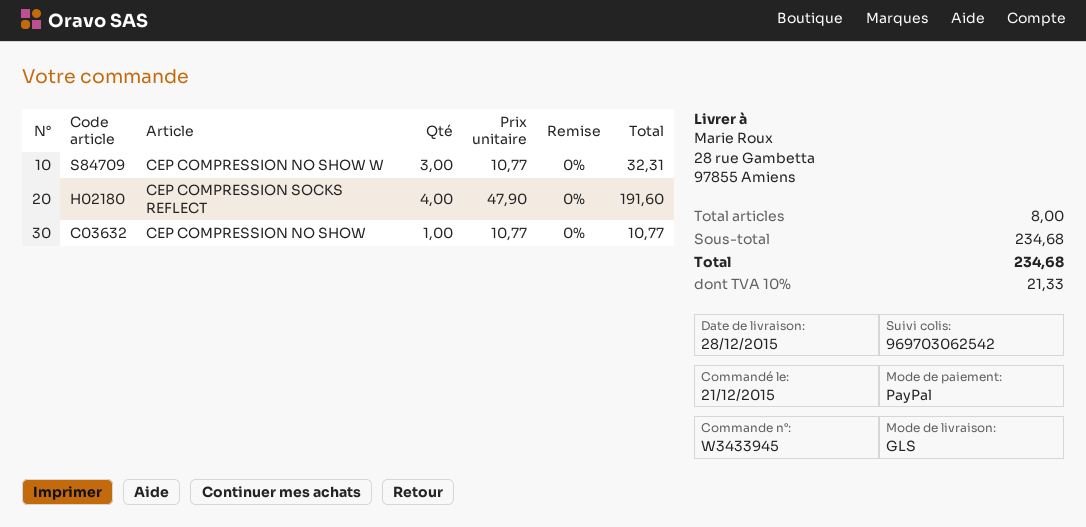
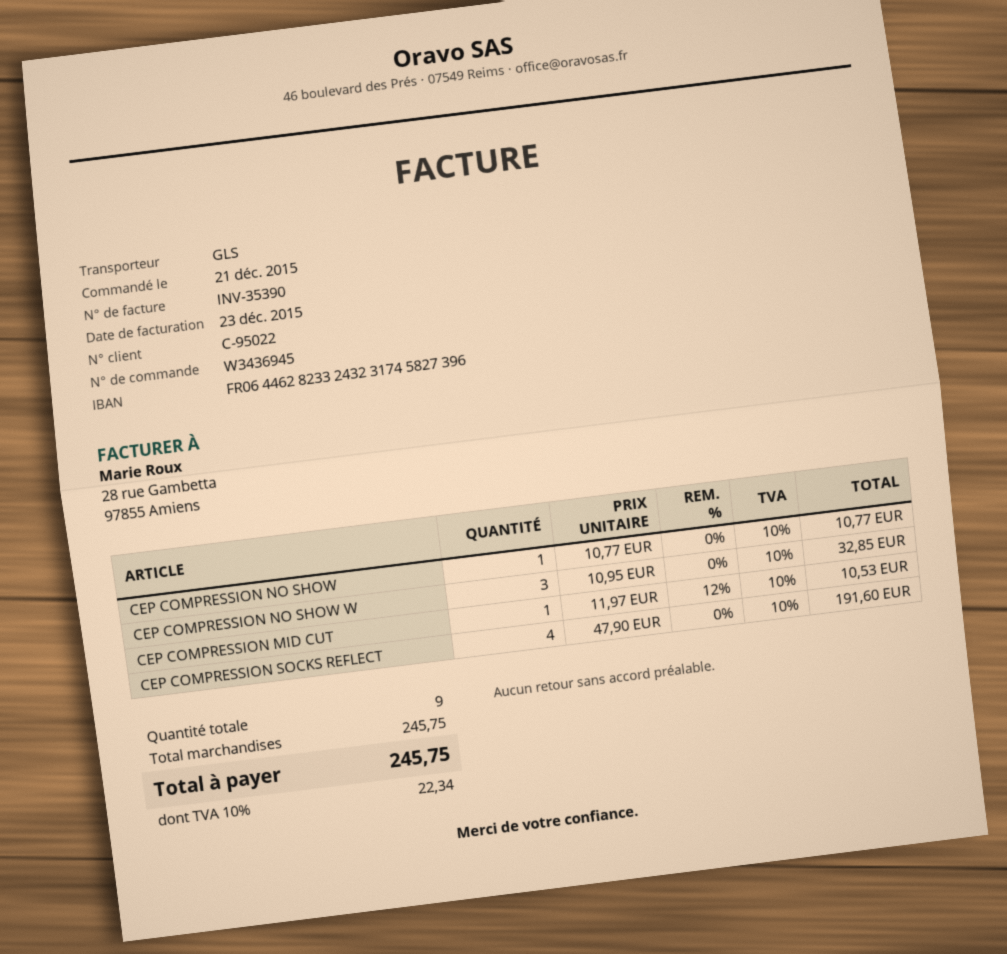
order number: W3433945 -> W3436945
CEP COMPRESSION NO SHOW W: 3 x 10.77 = 32.31 -> 3 x 10.95 = 32.85
CEP COMPRESSION MID CUT: none -> 1 x 11.97 - 12% = 10.53
total quantity: 8 -> 9
subtotal: 234.68 -> 245.75
tax: 10% = 21.33 -> 10% = 22.34
total: 234.68 -> 245.75

